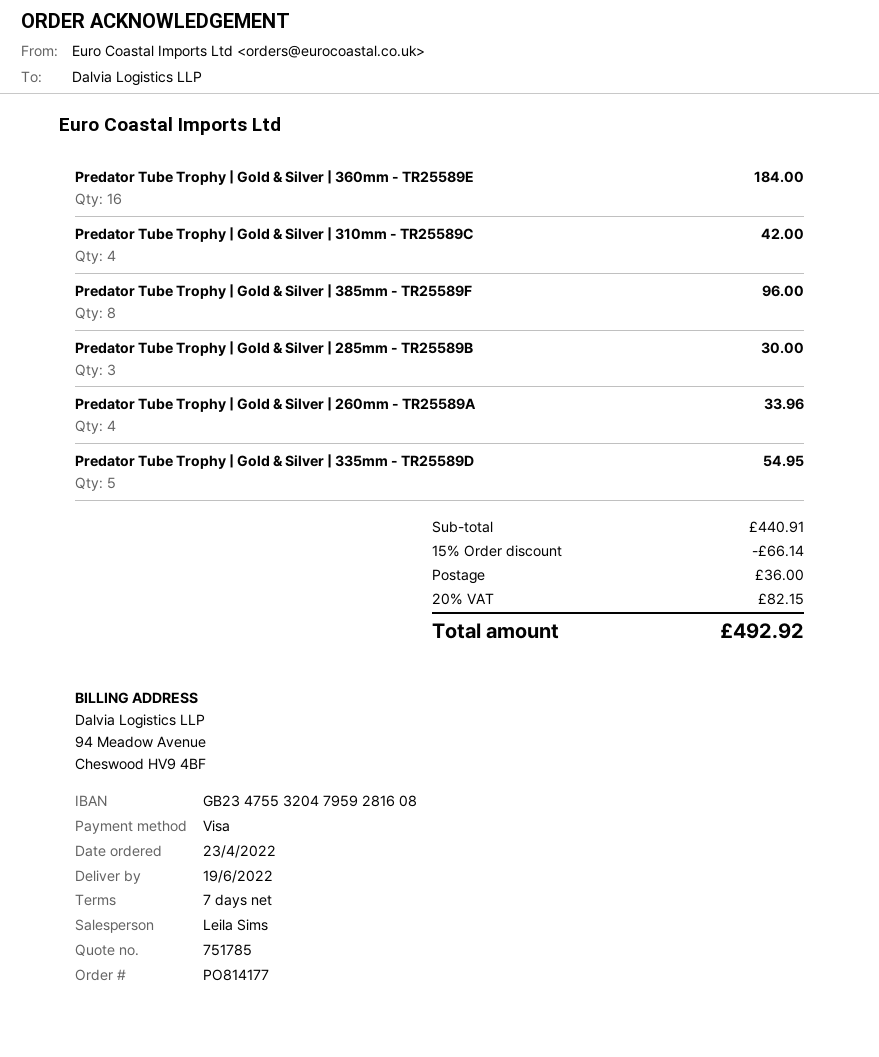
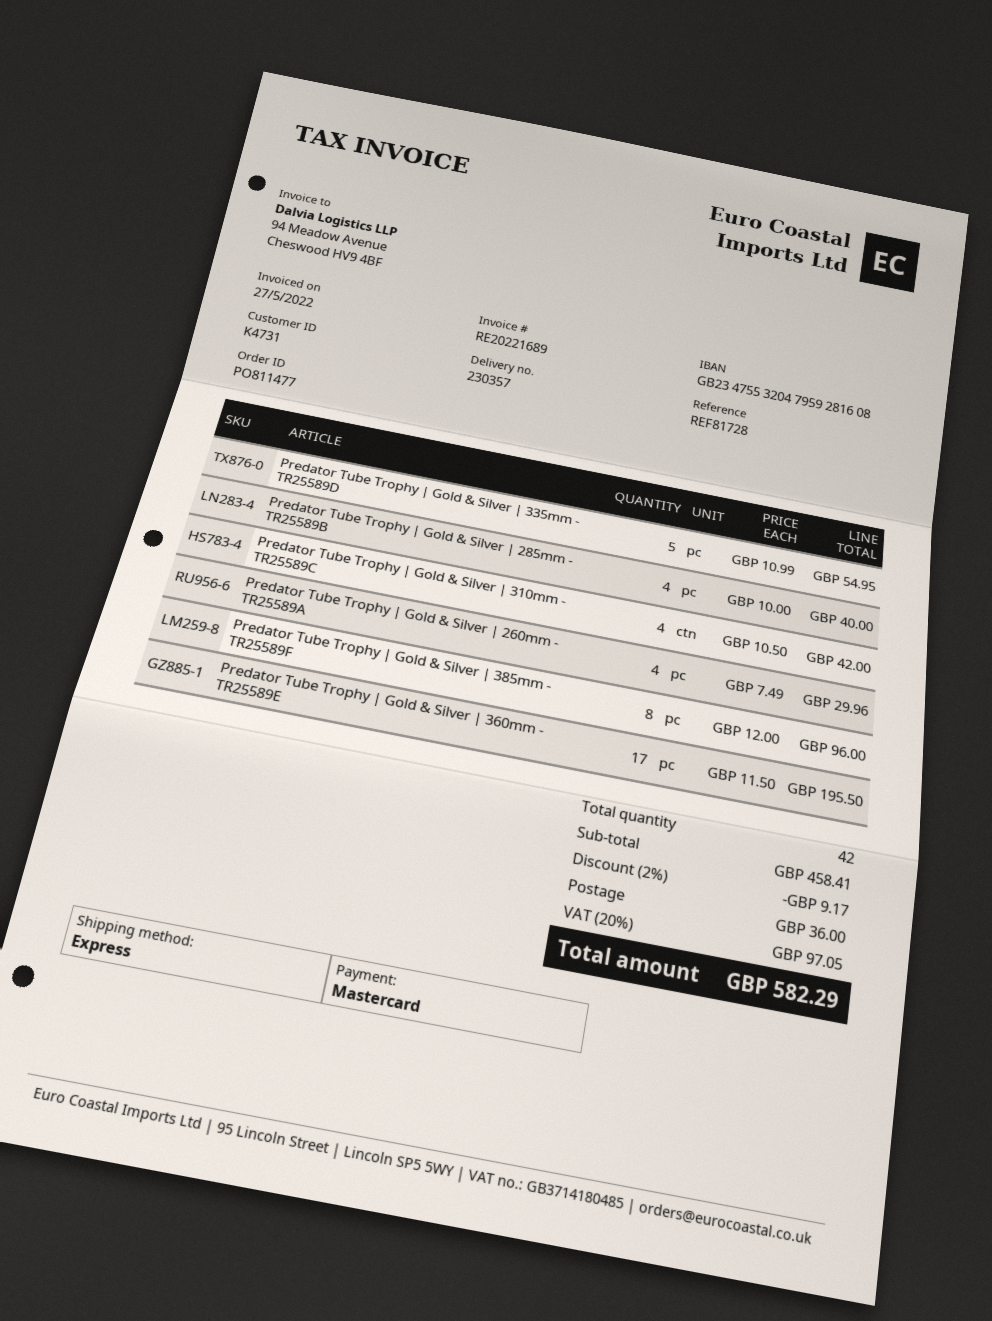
order number: PO814177 -> PO811477
payment method: Visa -> Mastercard
Predator Tube Trophy | Gold & Silver | 360mm - TR25589E: 16 for 184.00 -> 17 for 195.50
Predator Tube Trophy | Gold & Silver | 285mm - TR25589B: 3 for 30.00 -> 4 for 40.00
Predator Tube Trophy | Gold & Silver | 260mm - TR25589A: 4 for 33.96 -> 4 for 29.96
subtotal: 440.91 -> 458.41
discount: 15% = 66.14 -> 2% = 9.17
tax: 20% = 82.15 -> 20% = 97.05
total: 492.92 -> 582.29

